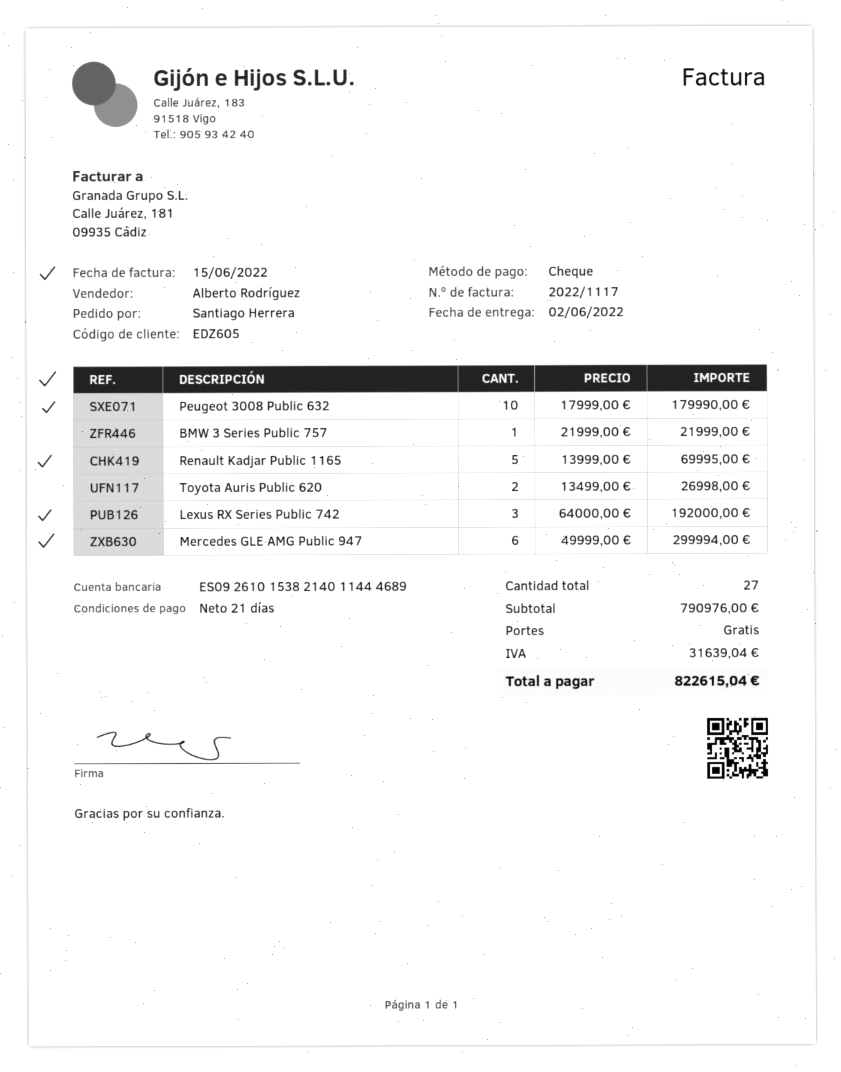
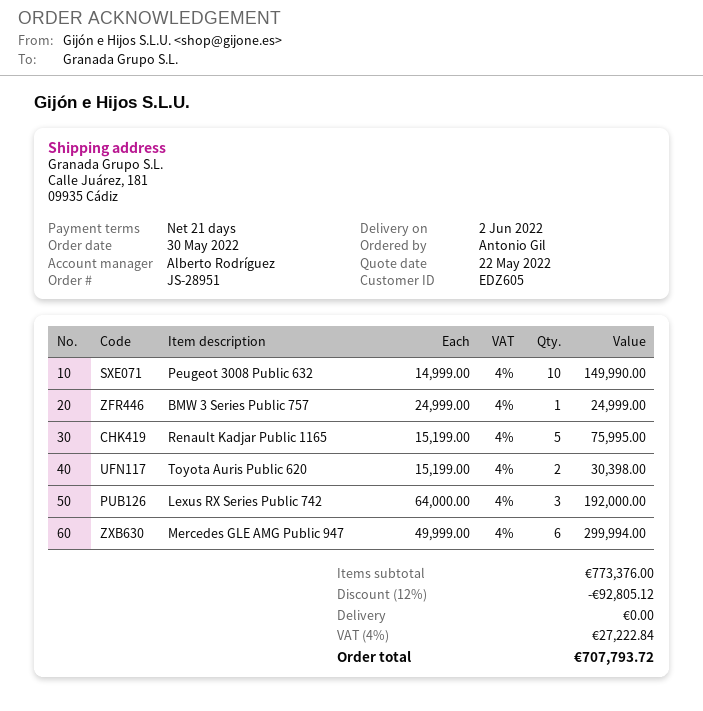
ordered by: Santiago Herrera -> Antonio Gil
Peugeot 3008 Public 632: 10 x 17999.00 = 179990.00 -> 10 x 14999.00 = 149990.00
BMW 3 Series Public 757: 1 x 21999.00 = 21999.00 -> 1 x 24999.00 = 24999.00
Renault Kadjar Public 1165: 5 x 13999.00 = 69995.00 -> 5 x 15199.00 = 75995.00
Toyota Auris Public 620: 2 x 13499.00 = 26998.00 -> 2 x 15199.00 = 30398.00
subtotal: 790976.00 -> 773376.00
discount: none -> 12% = 92805.12
tax: 31639.04 -> 27222.84
total: 822615.04 -> 707793.72

